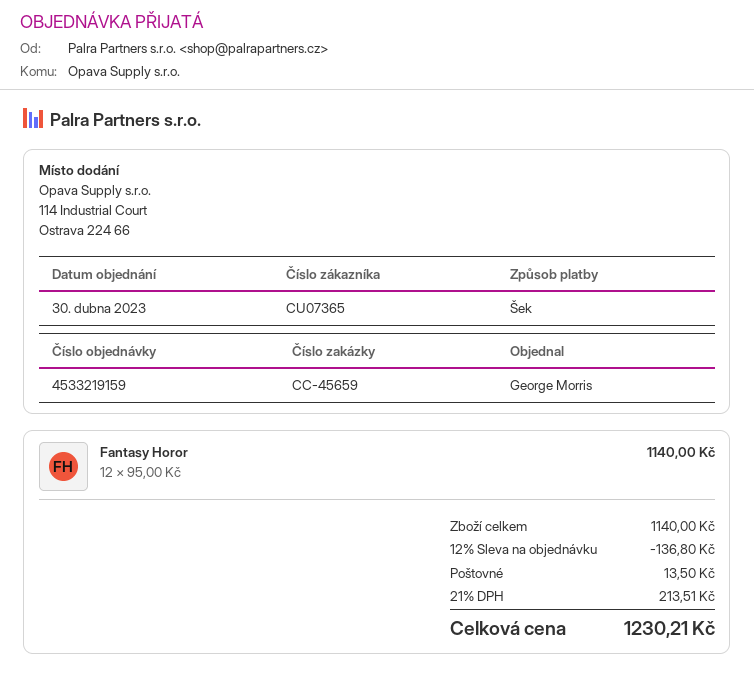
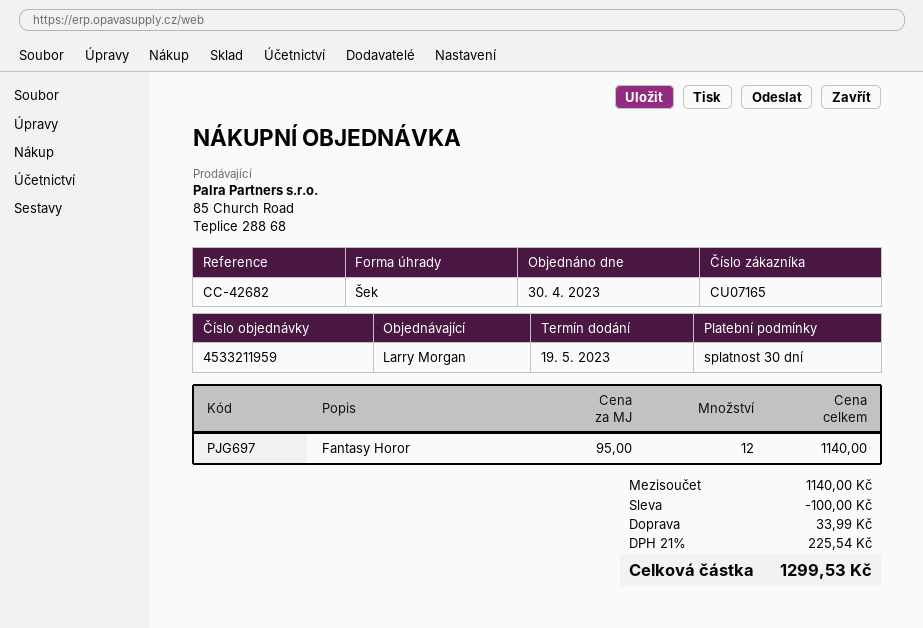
order number: 4533219159 -> 4533211959
customer number: CU07365 -> CU07165
reference: CC-45659 -> CC-42682
ordered by: George Morris -> Larry Morgan
discount: 136.80 -> 100.00
shipping: 13.50 -> 33.99
tax: 21% = 213.51 -> 21% = 225.54
total: 1230.21 -> 1299.53

